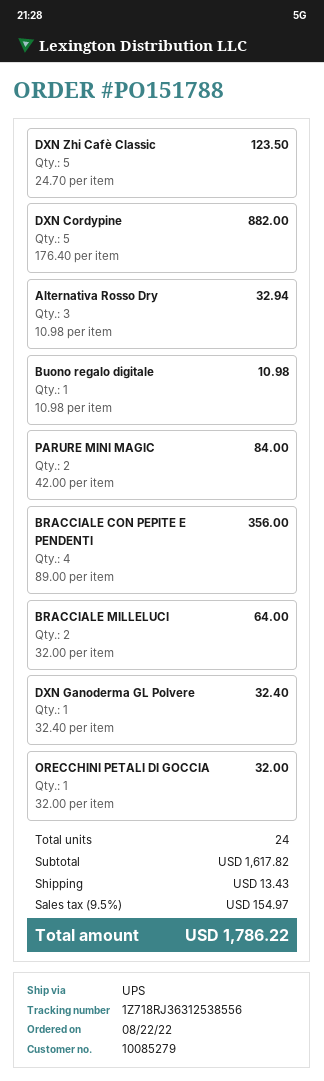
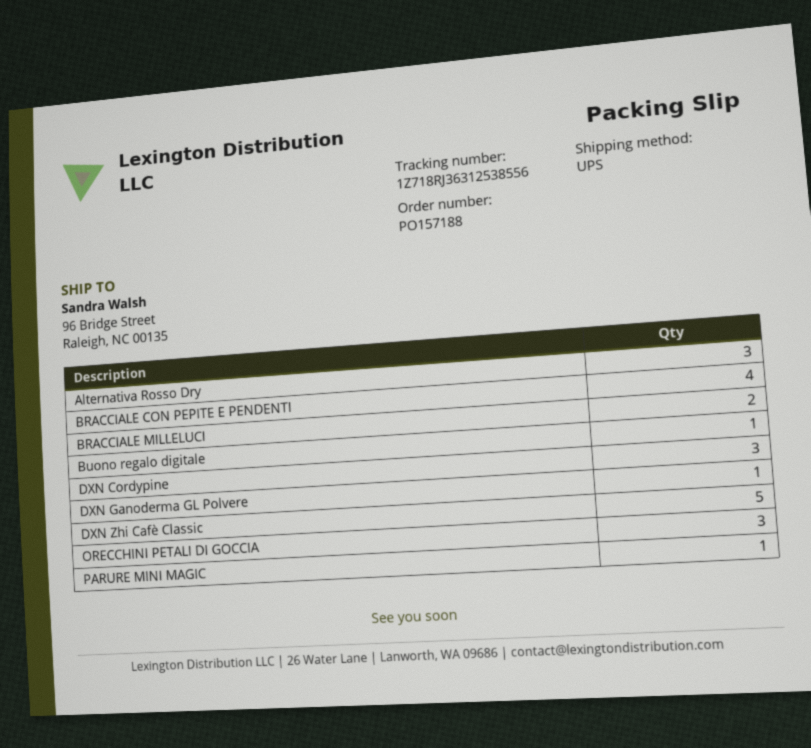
order number: PO151788 -> PO157188
DXN Cordypine: 5 -> 3
PARURE MINI MAGIC: 2 -> 1
ORECCHINI PETALI DI GOCCIA: 1 -> 3

